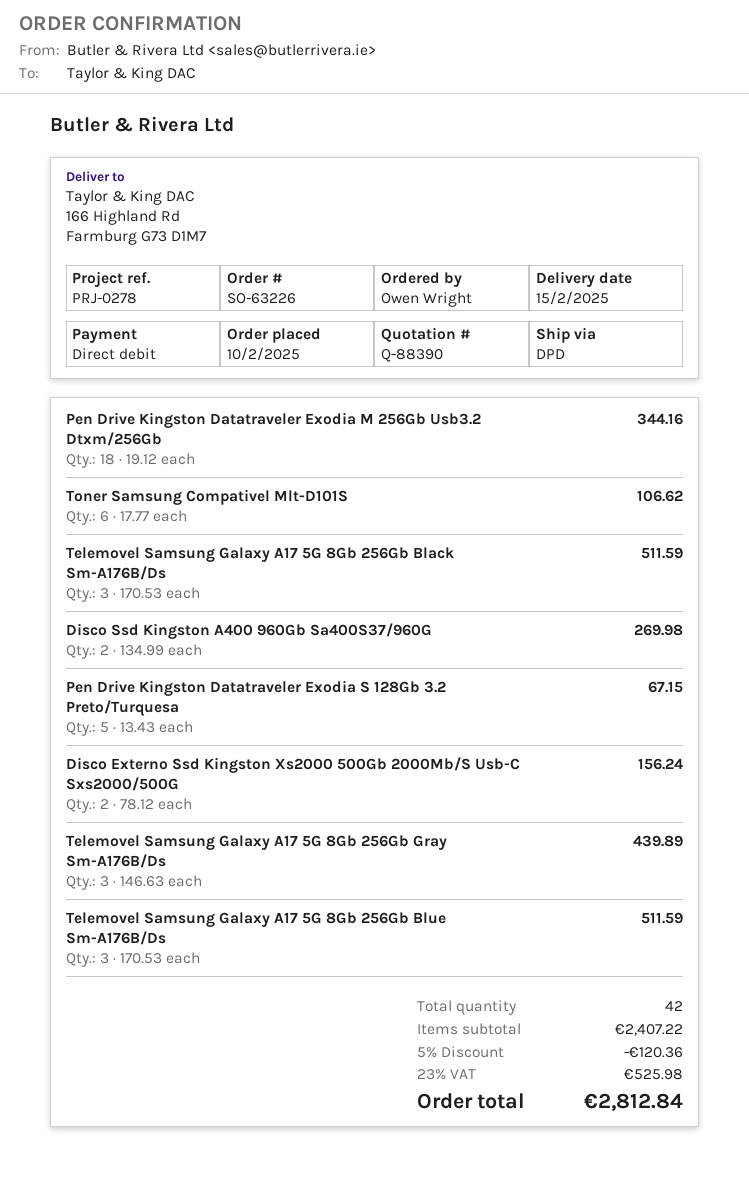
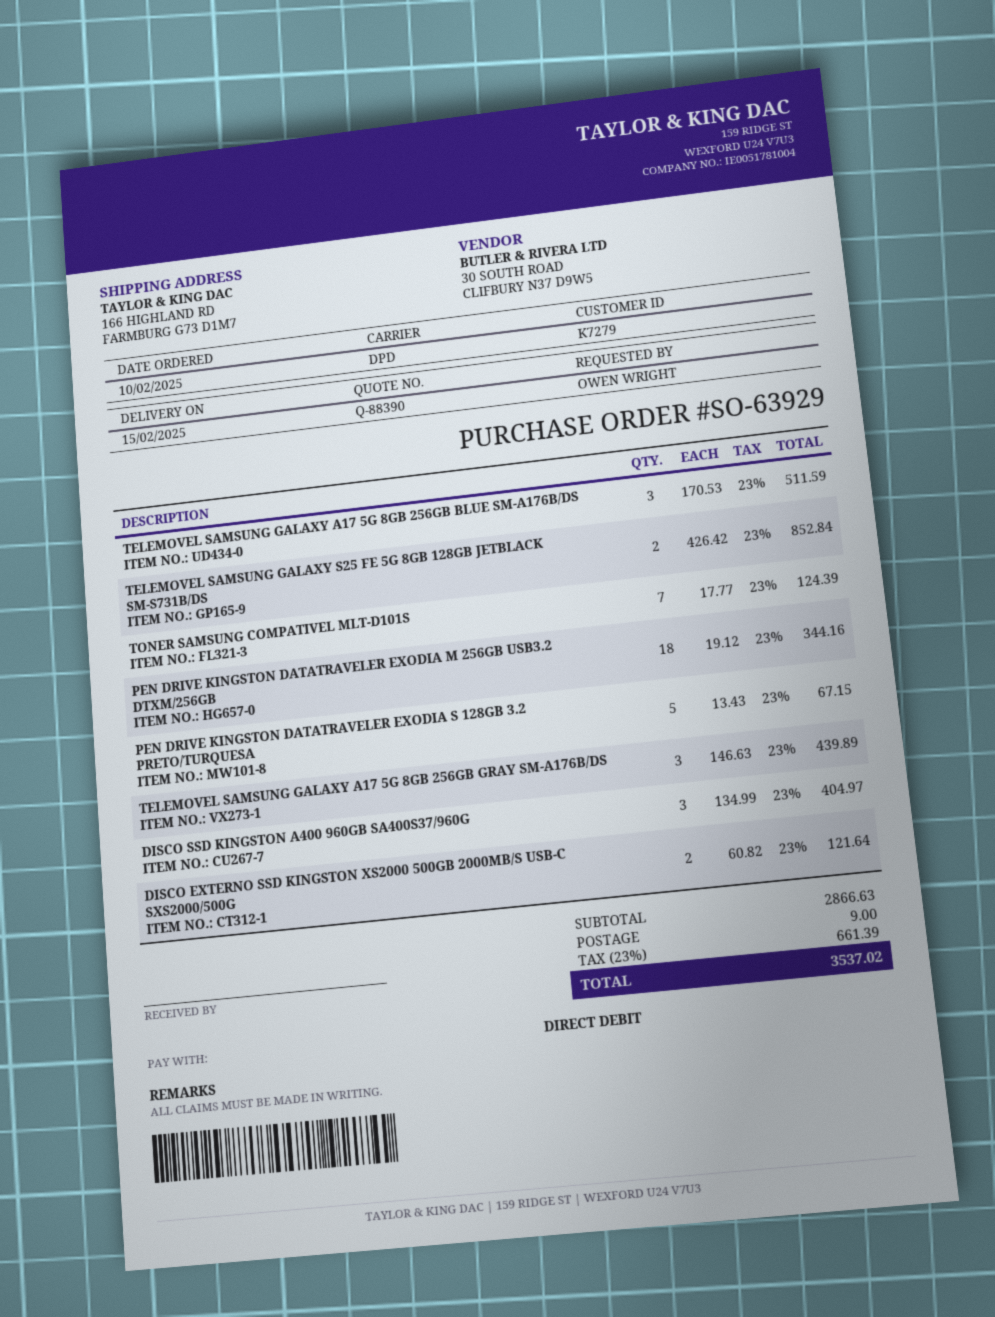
order number: SO-63226 -> SO-63929
Toner Samsung Compativel Mlt-D101S: 6 x 17.77 = 106.62 -> 7 x 17.77 = 124.39
Telemovel Samsung Galaxy A17 5G 8Gb 256Gb Black Sm-A176B/Ds: 3 x 170.53 = 511.59 -> none
Disco Ssd Kingston A400 960Gb Sa400S37/960G: 2 x 134.99 = 269.98 -> 3 x 134.99 = 404.97
Disco Externo Ssd Kingston Xs2000 500Gb 2000Mb/S Usb-C Sxs2000/500G: 2 x 78.12 = 156.24 -> 2 x 60.82 = 121.64
TELEMOVEL SAMSUNG GALAXY S25 FE 5G 8GB 128GB JETBLACK SM-S731B/DS: none -> 2 x 426.42 = 852.84
subtotal: 2407.22 -> 2866.63
discount: 5% = 120.36 -> none
shipping: none -> 9.00
tax: 23% = 525.98 -> 23% = 661.39
total: 2812.84 -> 3537.02

